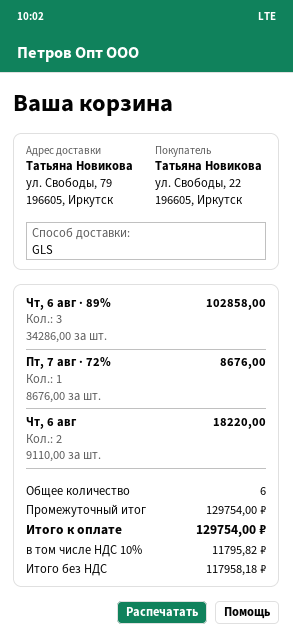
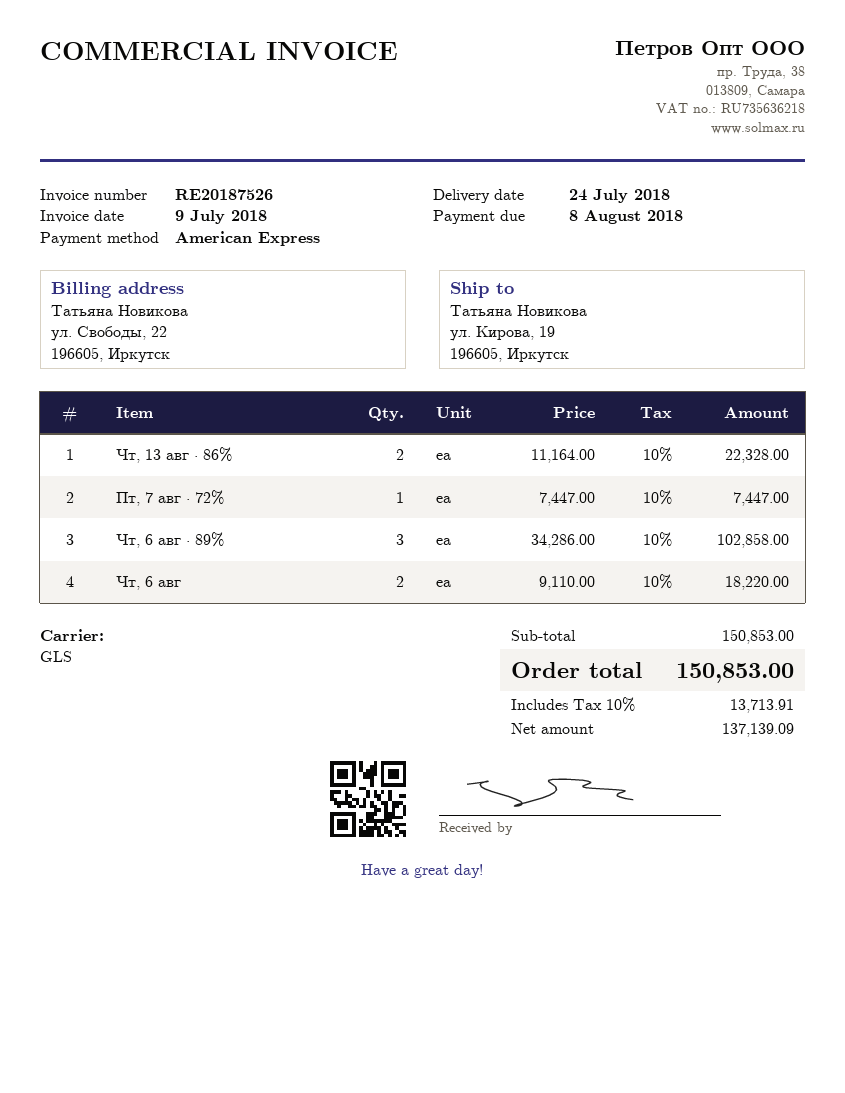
ship to: ул. Свободы, 79, 196605, Иркутск -> ул. Кирова, 19, 196605, Иркутск
Пт, 7 авг · 72%: 1 x 8676.00 = 8676.00 -> 1 x 7447.00 = 7447.00
Чт, 13 авг · 86%: none -> 2 x 11164.00 = 22328.00
subtotal: 129754.00 -> 150853.00
net: 117958.18 -> 137139.09
tax: 10% = 11795.82 -> 10% = 13713.91
total: 129754.00 -> 150853.00

